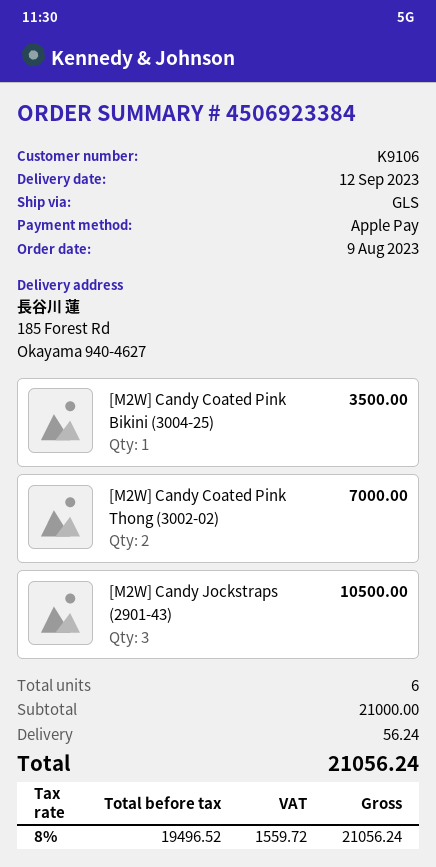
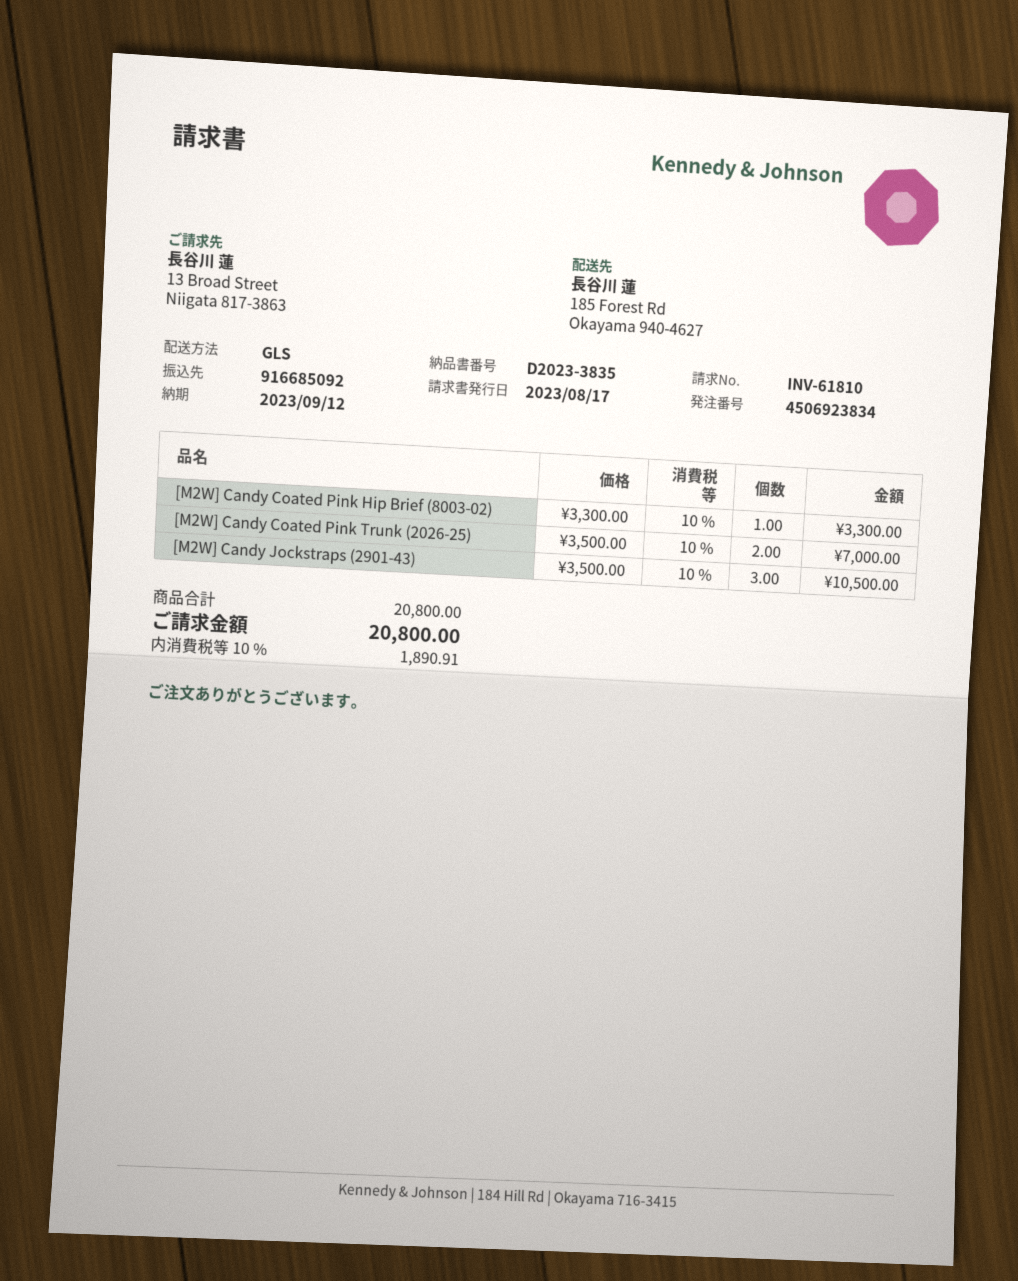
order number: 4506923384 -> 4506923834
[M2W] Candy Coated Pink Bikini (3004-25): 1 for 3500.00 -> none
[M2W] Candy Coated Pink Thong (3002-02): 2 for 7000.00 -> none
[M2W] Candy Coated Pink Hip Brief (8003-02): none -> 1 for 3300.00
[M2W] Candy Coated Pink Trunk (2026-25): none -> 2 for 7000.00
subtotal: 21000.00 -> 20800.00
shipping: 56.24 -> none
tax: 8% = 1559.72 -> 10% = 1890.91
total: 21056.24 -> 20800.00

